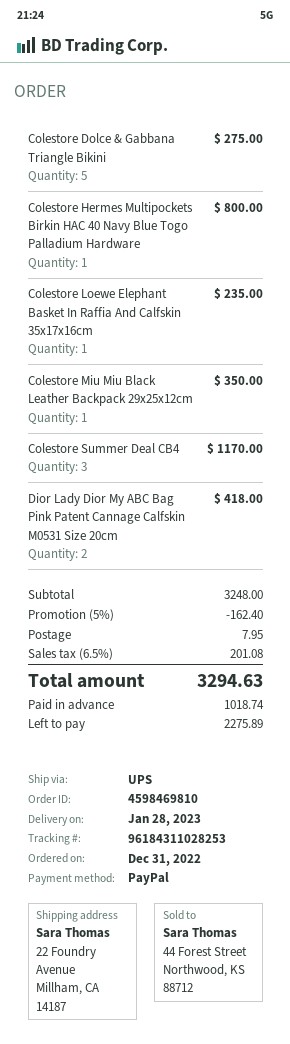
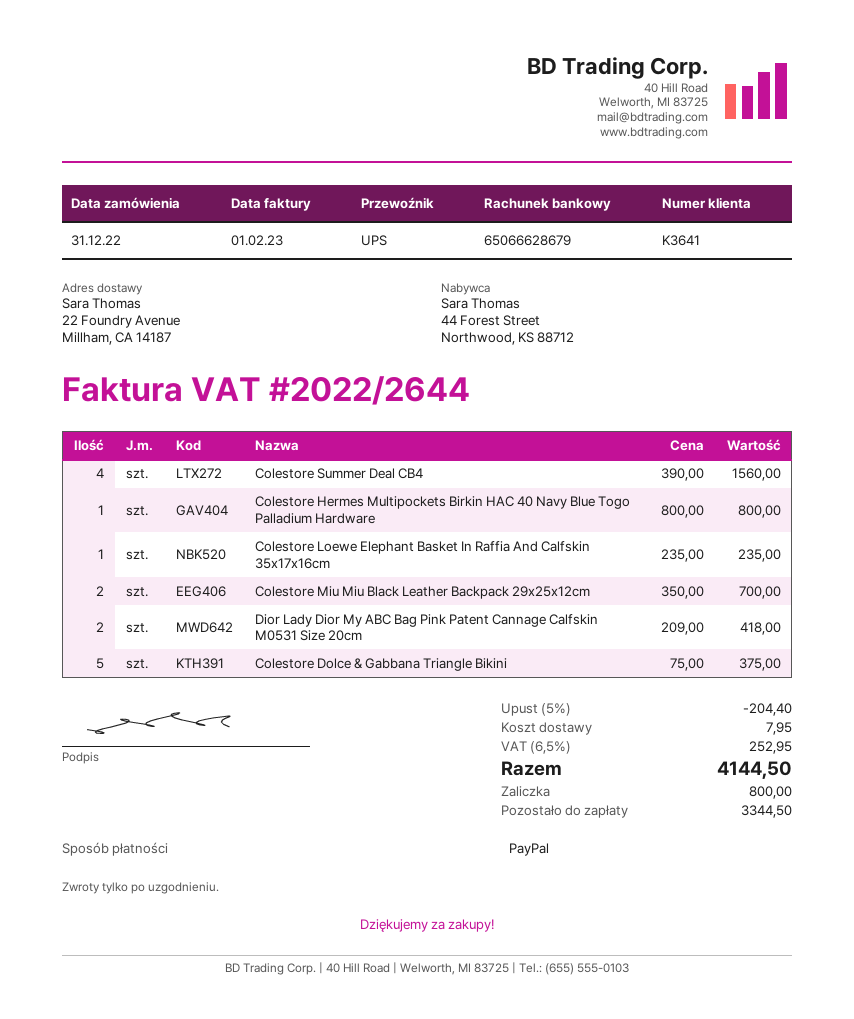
Colestore Dolce & Gabbana Triangle Bikini: 5 for 275.00 -> 5 for 375.00
Colestore Miu Miu Black Leather Backpack 29x25x12cm: 1 for 350.00 -> 2 for 700.00
Colestore Summer Deal CB4: 3 for 1170.00 -> 4 for 1560.00
discount: 5% = 162.40 -> 5% = 204.40
tax: 6.5% = 201.08 -> 6.5% = 252.95
total: 3294.63 -> 4144.50
deposit: 1018.74 -> 800.00
balance: 2275.89 -> 3344.50

